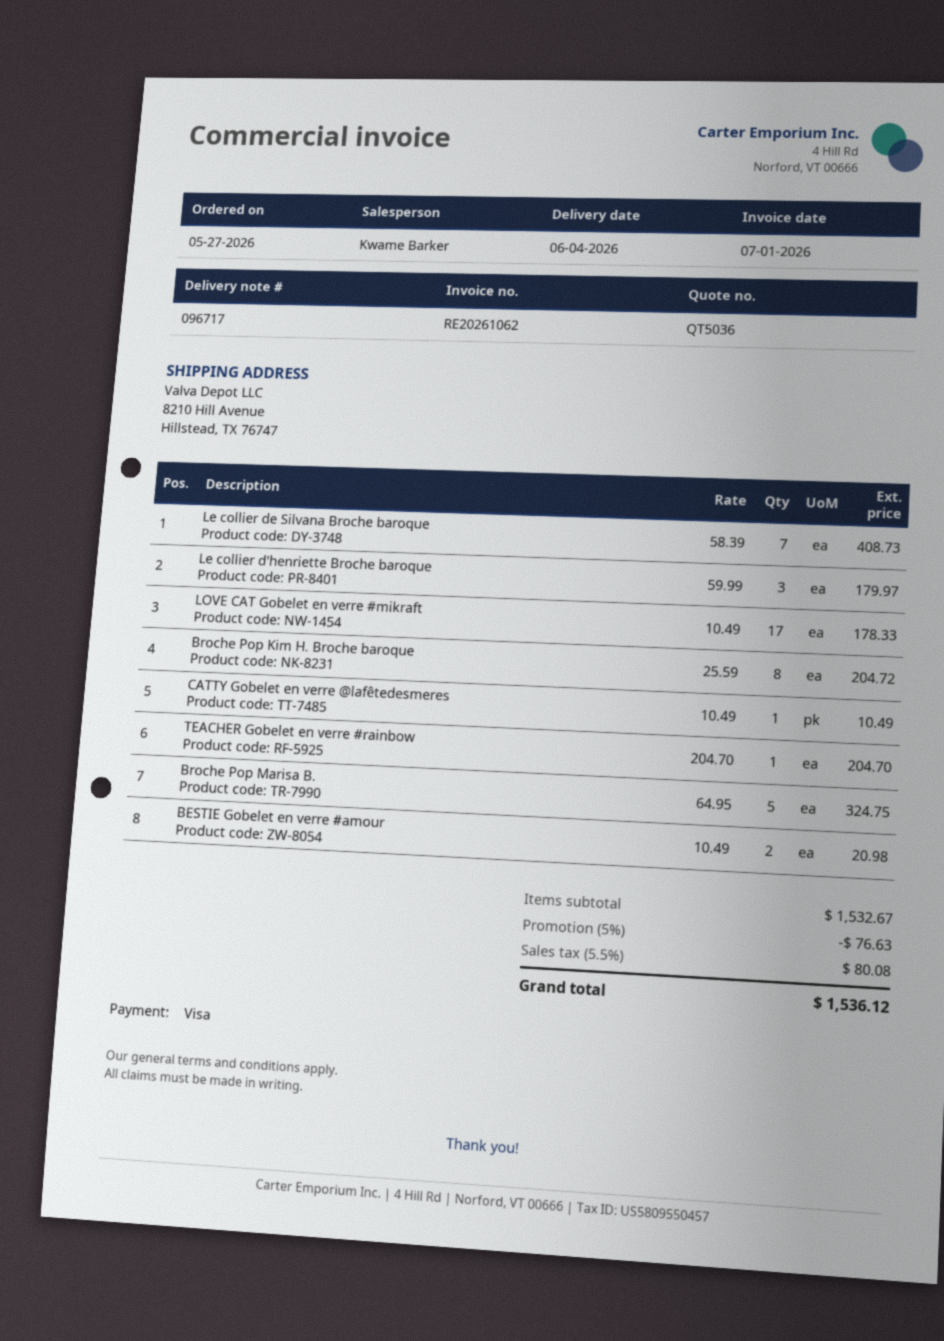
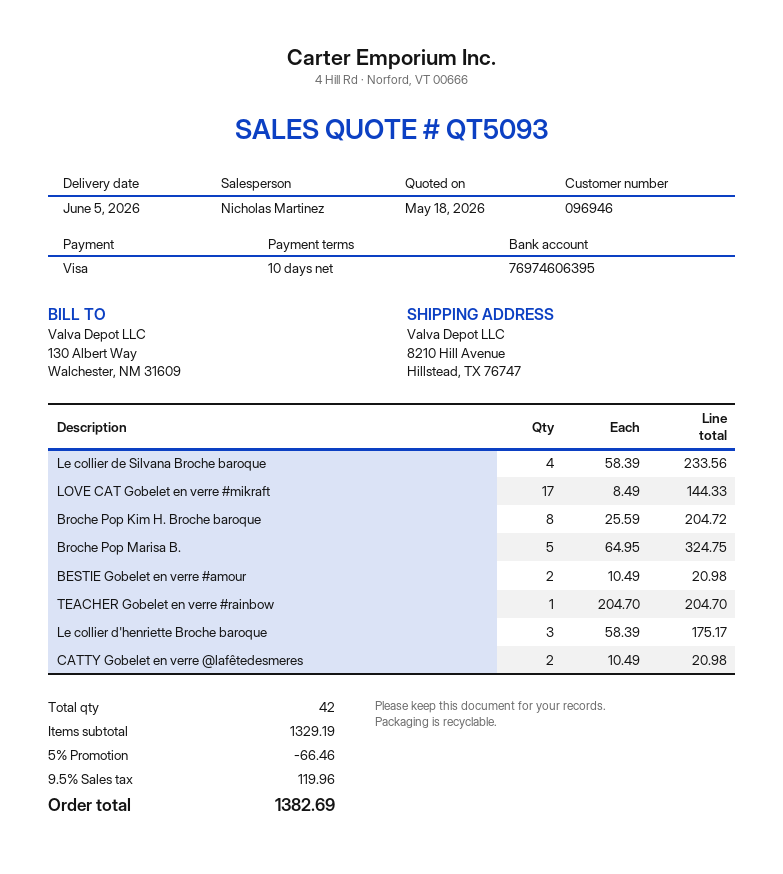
quote number: QT5036 -> QT5093
delivery date: 2026-06-04 -> 2026-06-05
sales rep: Kwame Barker -> Nicholas Martinez
Le collier de Silvana Broche baroque: 7 x 58.39 = 408.73 -> 4 x 58.39 = 233.56
Le collier d'henriette Broche baroque: 3 x 59.99 = 179.97 -> 3 x 58.39 = 175.17
LOVE CAT Gobelet en verre #mikraft: 17 x 10.49 = 178.33 -> 17 x 8.49 = 144.33
CATTY Gobelet en verre @lafêtedesmeres: 1 x 10.49 = 10.49 -> 2 x 10.49 = 20.98
subtotal: 1532.67 -> 1329.19
discount: 5% = 76.63 -> 5% = 66.46
tax: 5.5% = 80.08 -> 9.5% = 119.96
total: 1536.12 -> 1382.69

